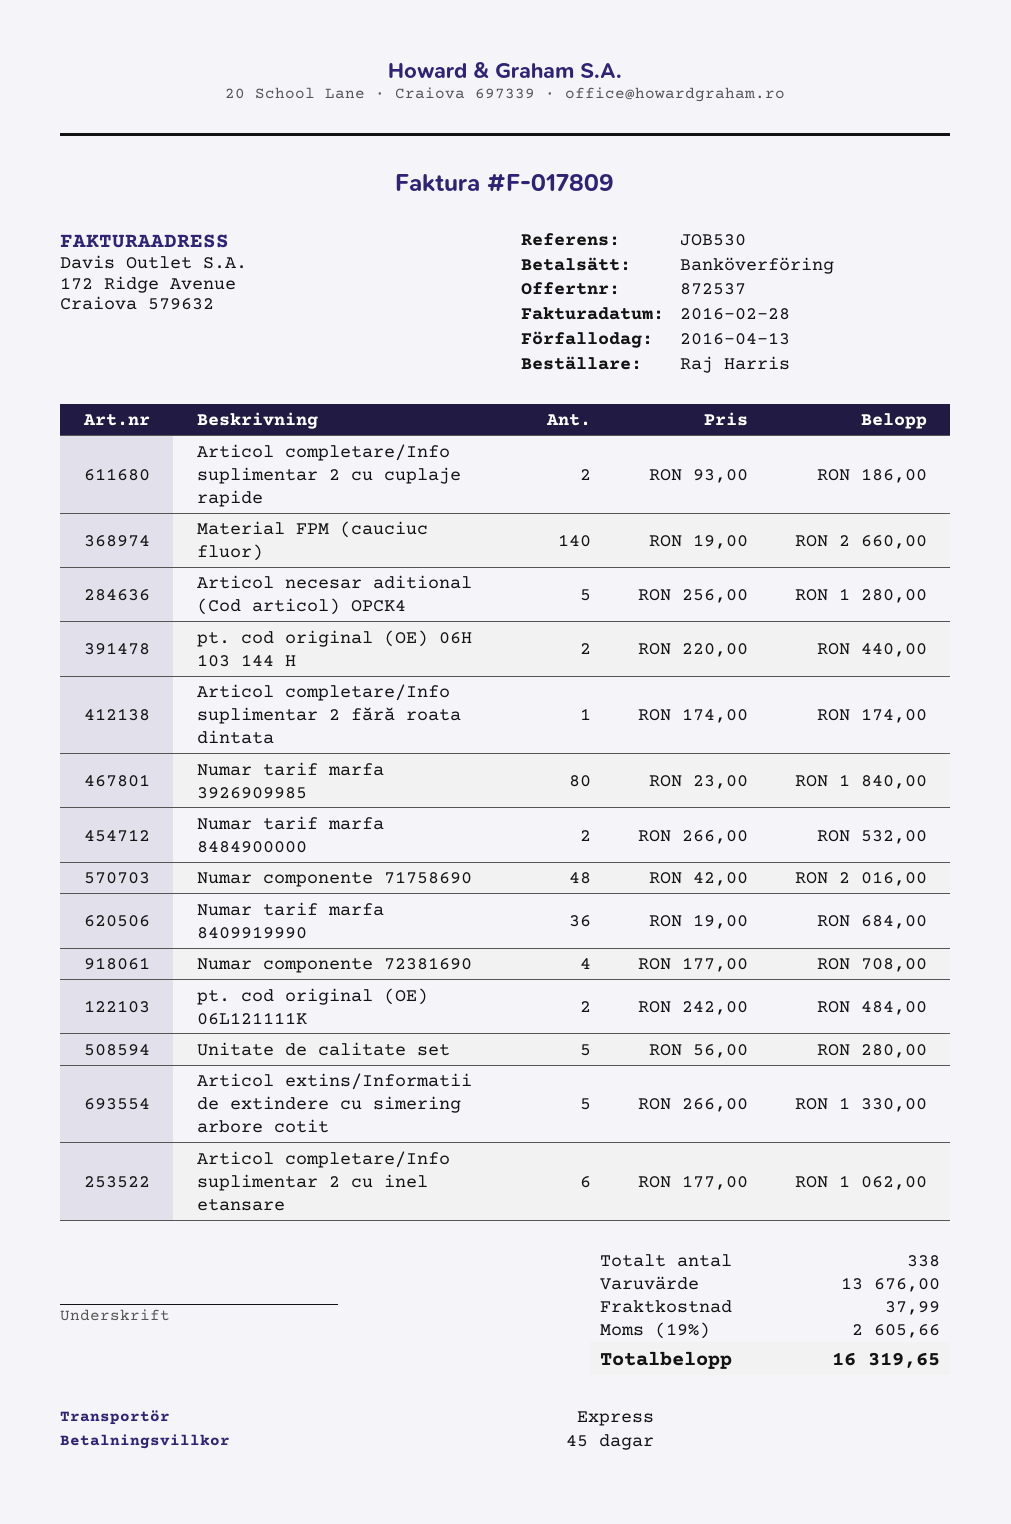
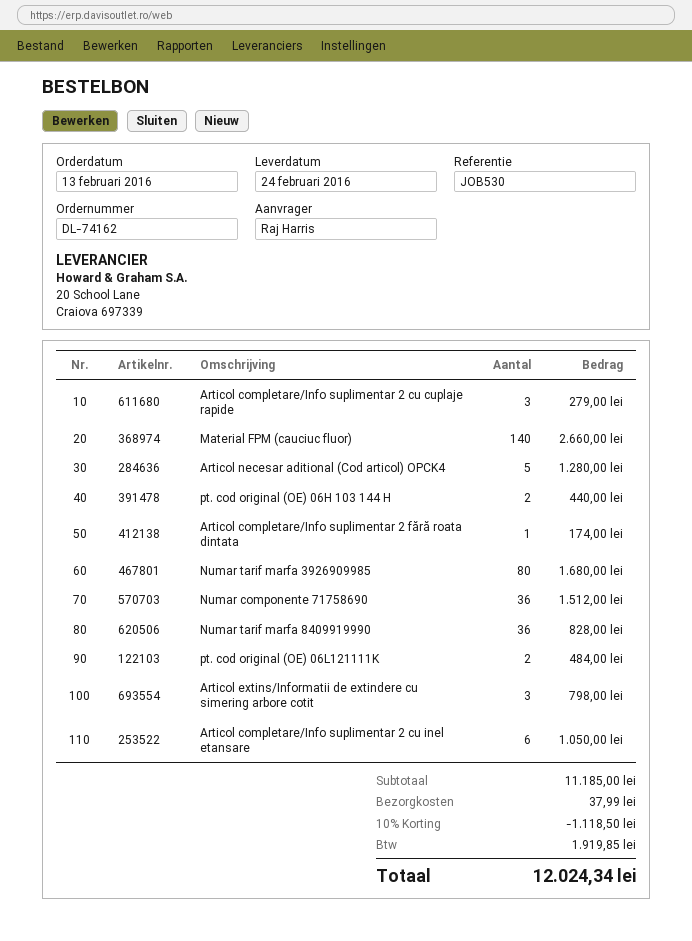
Articol completare/Info suplimentar 2 cu cuplaje rapide: 2 for 186.00 -> 3 for 279.00
Numar tarif marfa 3926909985: 80 for 1840.00 -> 80 for 1680.00
Numar tarif marfa 8484900000: 2 for 532.00 -> none
Numar componente 71758690: 48 for 2016.00 -> 36 for 1512.00
Numar tarif marfa 8409919990: 36 for 684.00 -> 36 for 828.00
Numar componente 72381690: 4 for 708.00 -> none
Unitate de calitate set: 5 for 280.00 -> none
Articol extins/Informatii de extindere cu simering arbore cotit: 5 for 1330.00 -> 3 for 798.00
Articol completare/Info suplimentar 2 cu inel etansare: 6 for 1062.00 -> 6 for 1050.00
subtotal: 13676.00 -> 11185.00
discount: none -> 10% = 1118.50
tax: 2605.66 -> 1919.85
total: 16319.65 -> 12024.34

